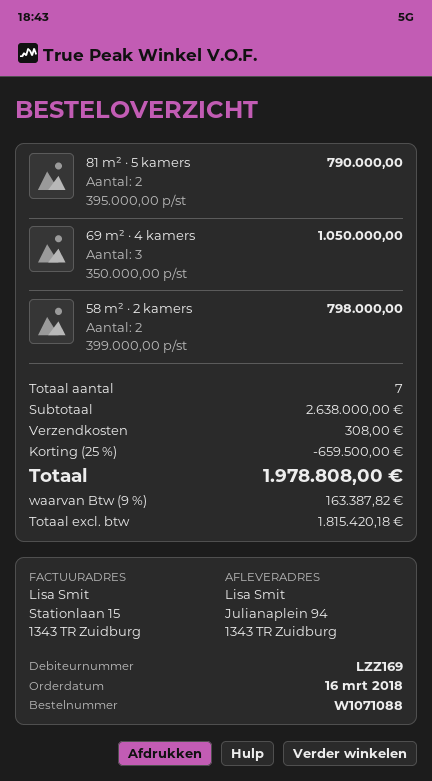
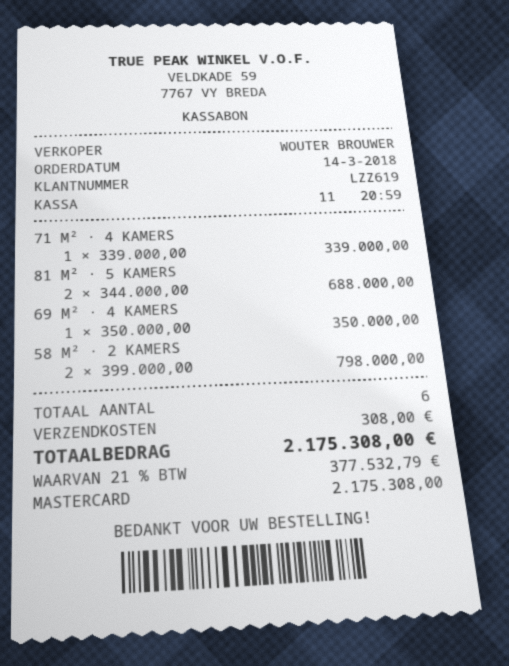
order date: 2018-03-16 -> 2018-03-14
customer number: LZZ169 -> LZZ619
81 m² · 5 kamers: 2 x 395000.00 = 790000.00 -> 2 x 344000.00 = 688000.00
69 m² · 4 kamers: 3 x 350000.00 = 1050000.00 -> 1 x 350000.00 = 350000.00
71 M² · 4 KAMERS: none -> 1 x 339000.00 = 339000.00
total quantity: 7 -> 6
discount: 25% = 659500.00 -> none
tax: 9% = 163387.82 -> 21% = 377532.79
total: 1978808.00 -> 2175308.00

